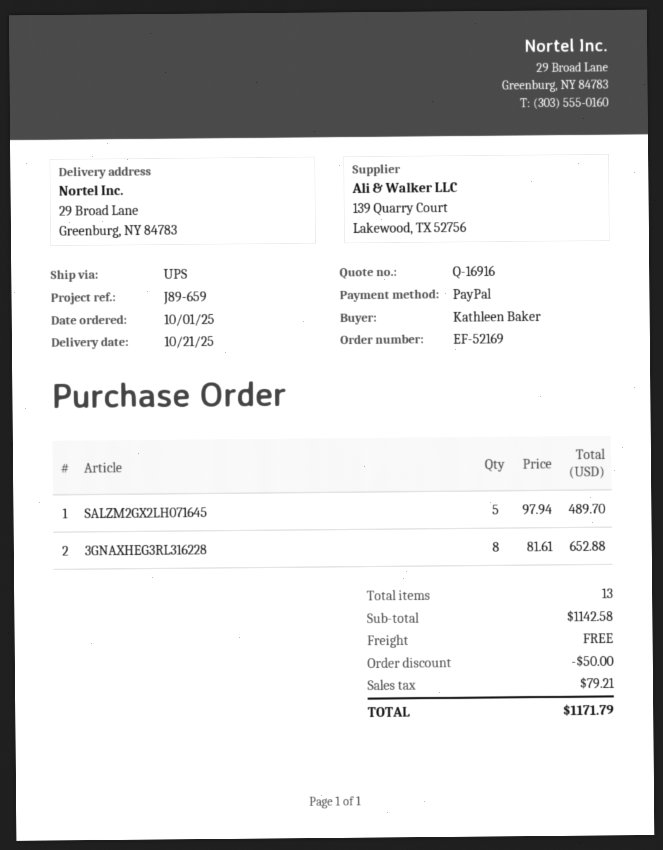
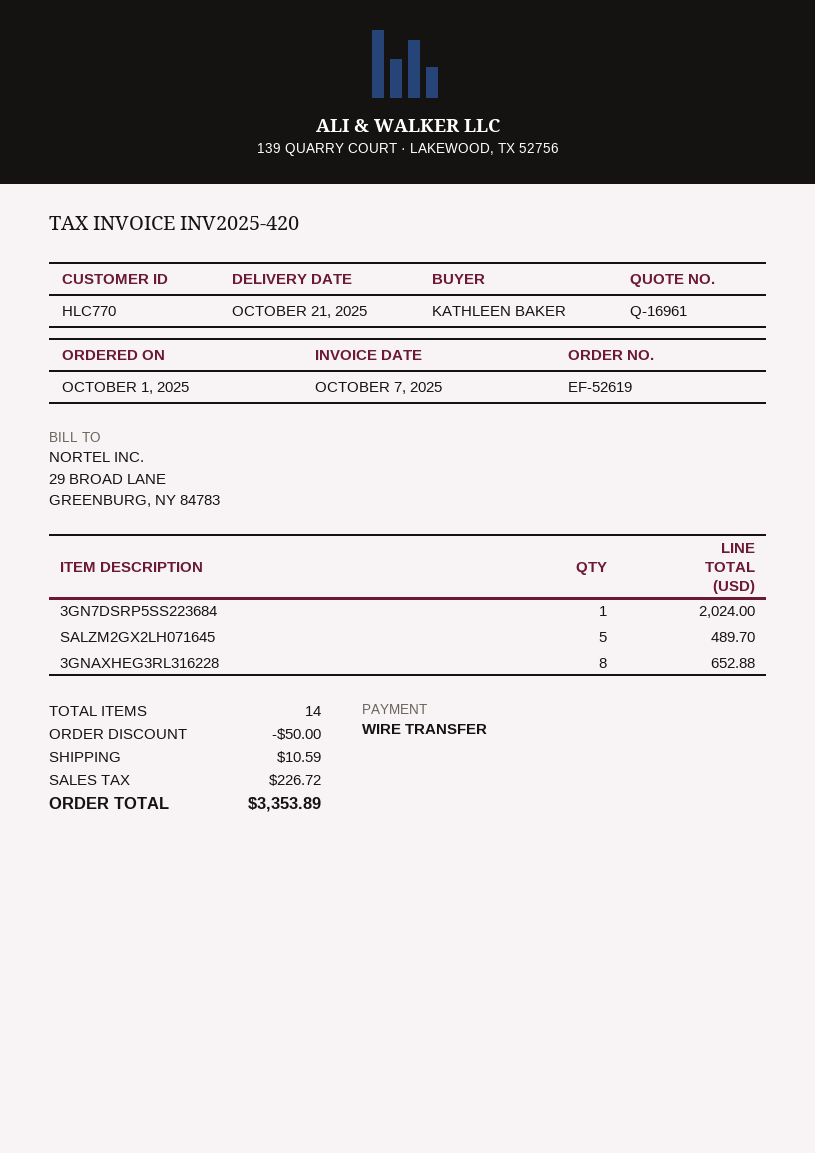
quote number: Q-16916 -> Q-16961
order number: EF-52169 -> EF-52619
payment method: PayPal -> bank transfer
3GN7DSRP5SS223684: none -> 1 for 2024.00
total quantity: 13 -> 14
shipping: 0.00 -> 10.59
tax: 79.21 -> 226.72
total: 1171.79 -> 3353.89

